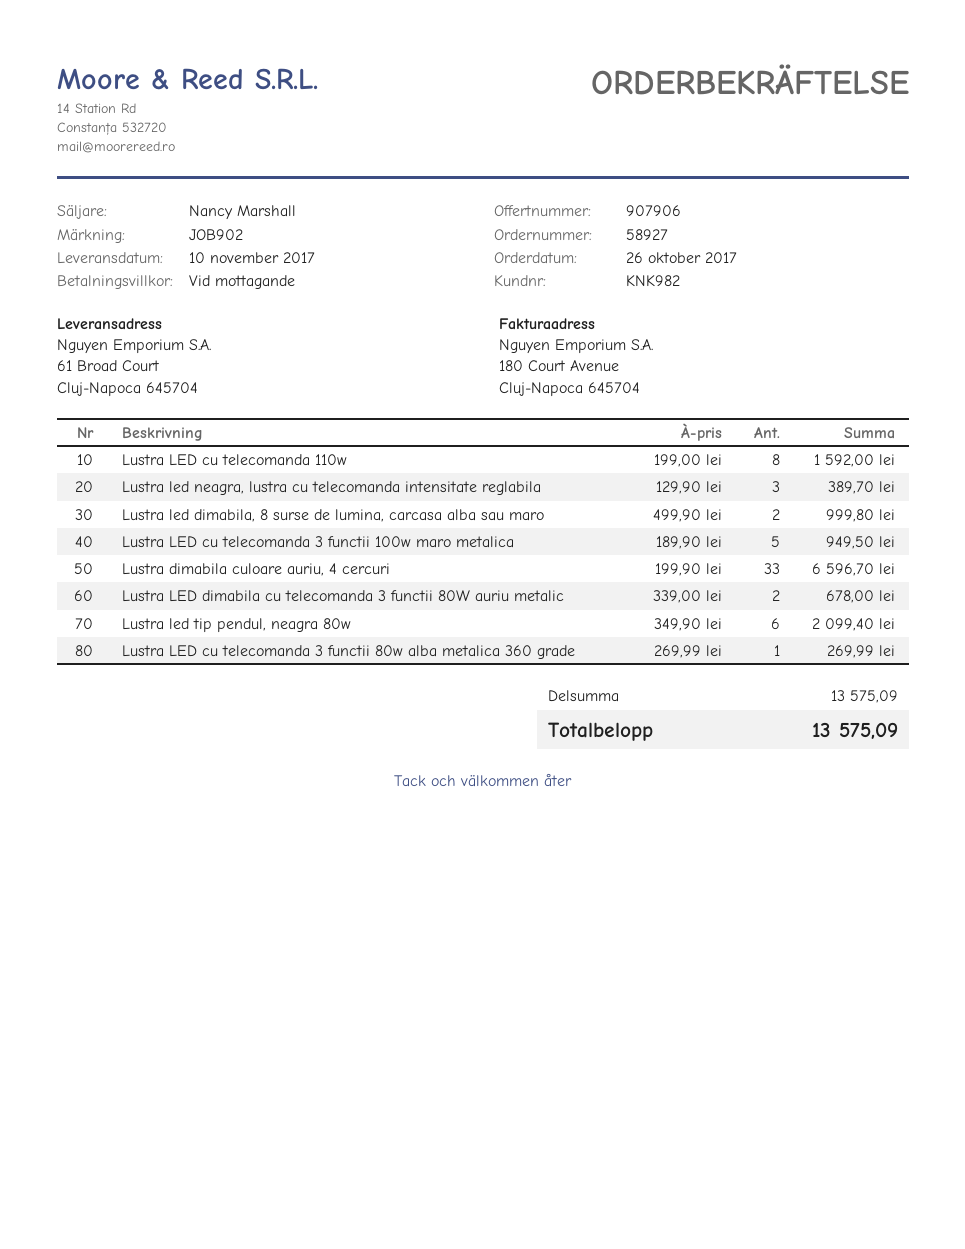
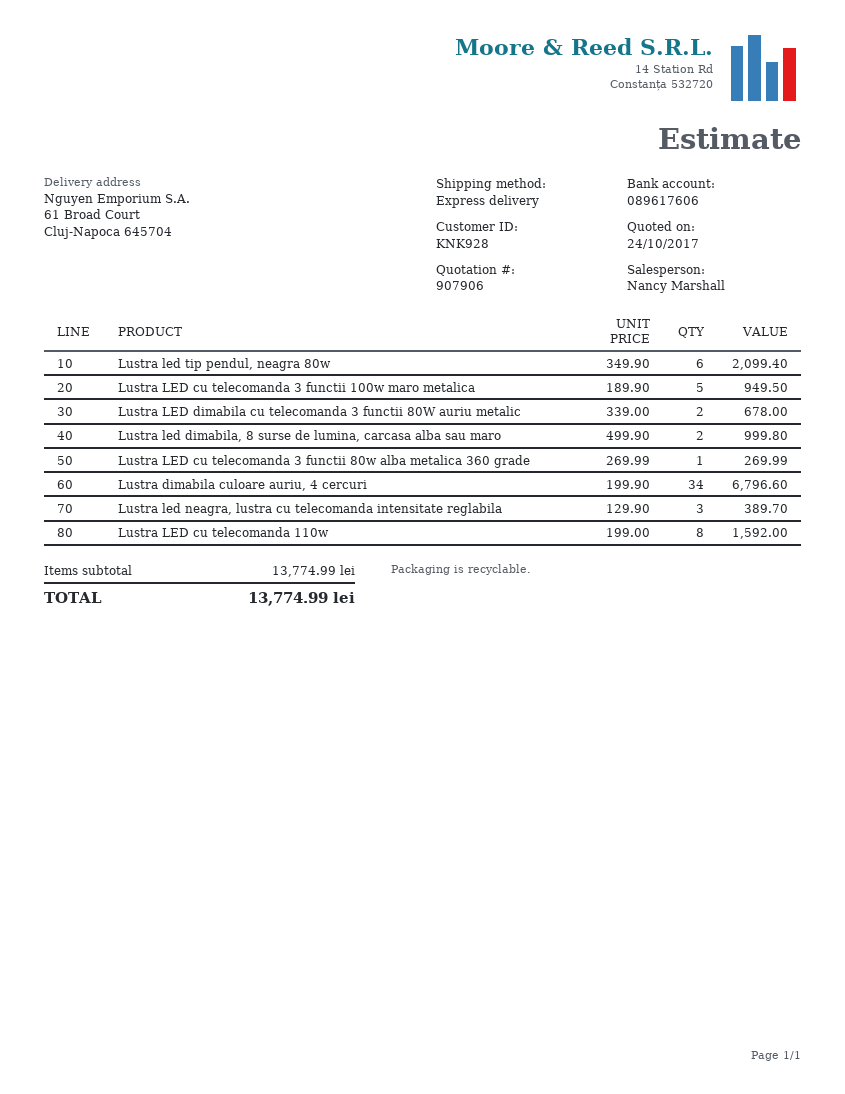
customer number: KNK982 -> KNK928
Lustra dimabila culoare auriu, 4 cercuri: 33 x 199.90 = 6596.70 -> 34 x 199.90 = 6796.60
subtotal: 13575.09 -> 13774.99
total: 13575.09 -> 13774.99

